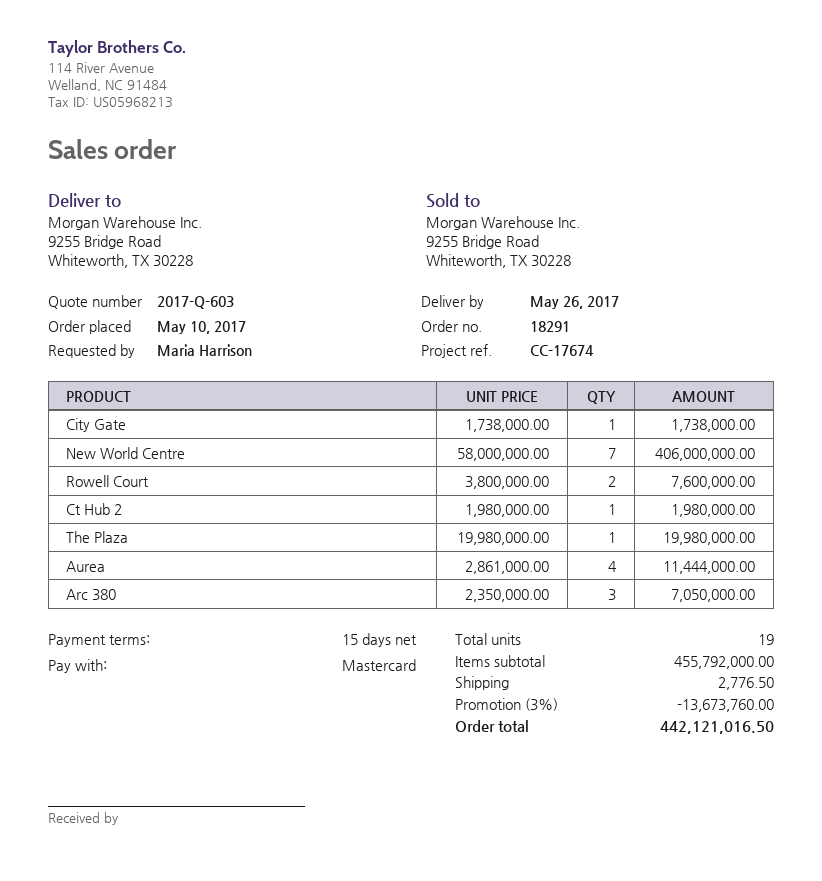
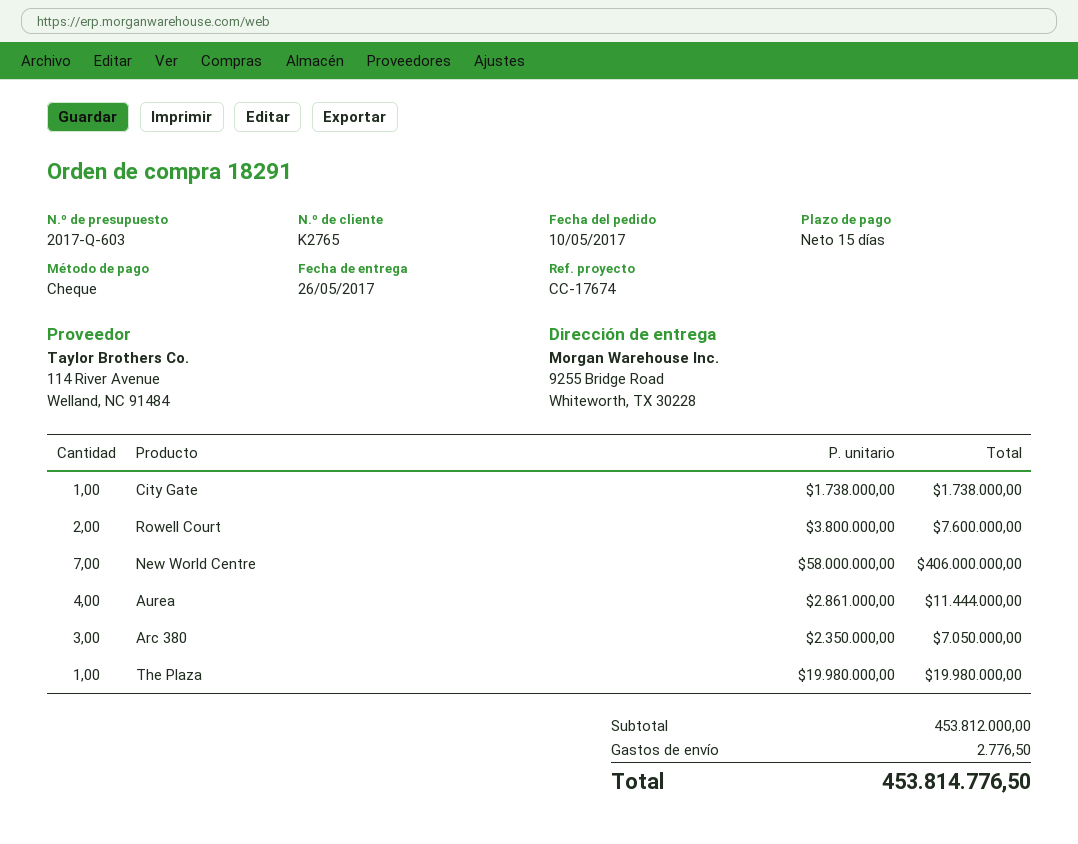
payment method: Mastercard -> cheque
Ct Hub 2: 1 x 1980000.00 = 1980000.00 -> none
subtotal: 455792000.00 -> 453812000.00
discount: 3% = 13673760.00 -> none
total: 442121016.50 -> 453814776.50

